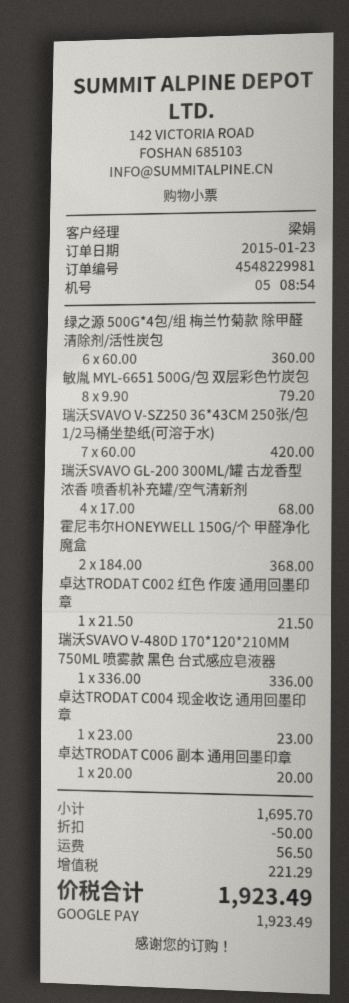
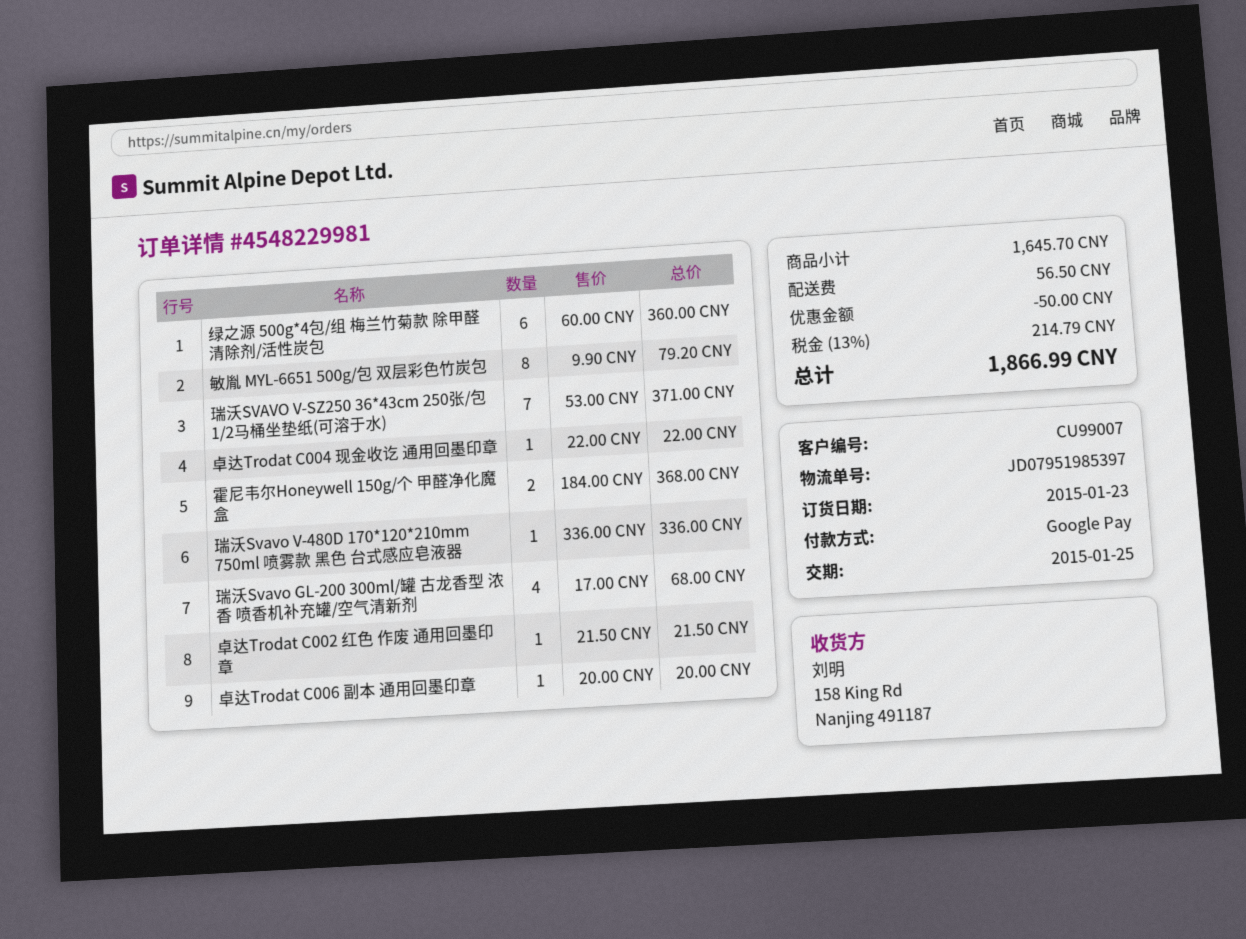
瑞沃SVAVO V-SZ250 36*43CM 250张/包 1/2马桶坐垫纸(可溶于水): 7 x 60.00 = 420.00 -> 7 x 53.00 = 371.00
卓达TRODAT C004 现金收讫 通用回墨印章: 1 x 23.00 = 23.00 -> 1 x 22.00 = 22.00
subtotal: 1695.70 -> 1645.70
tax: 221.29 -> 214.79
total: 1923.49 -> 1866.99

